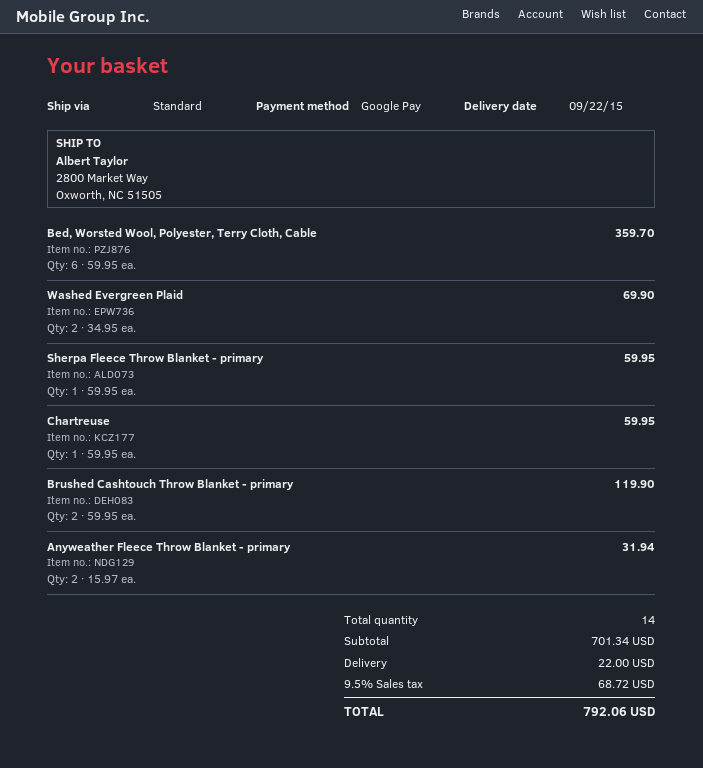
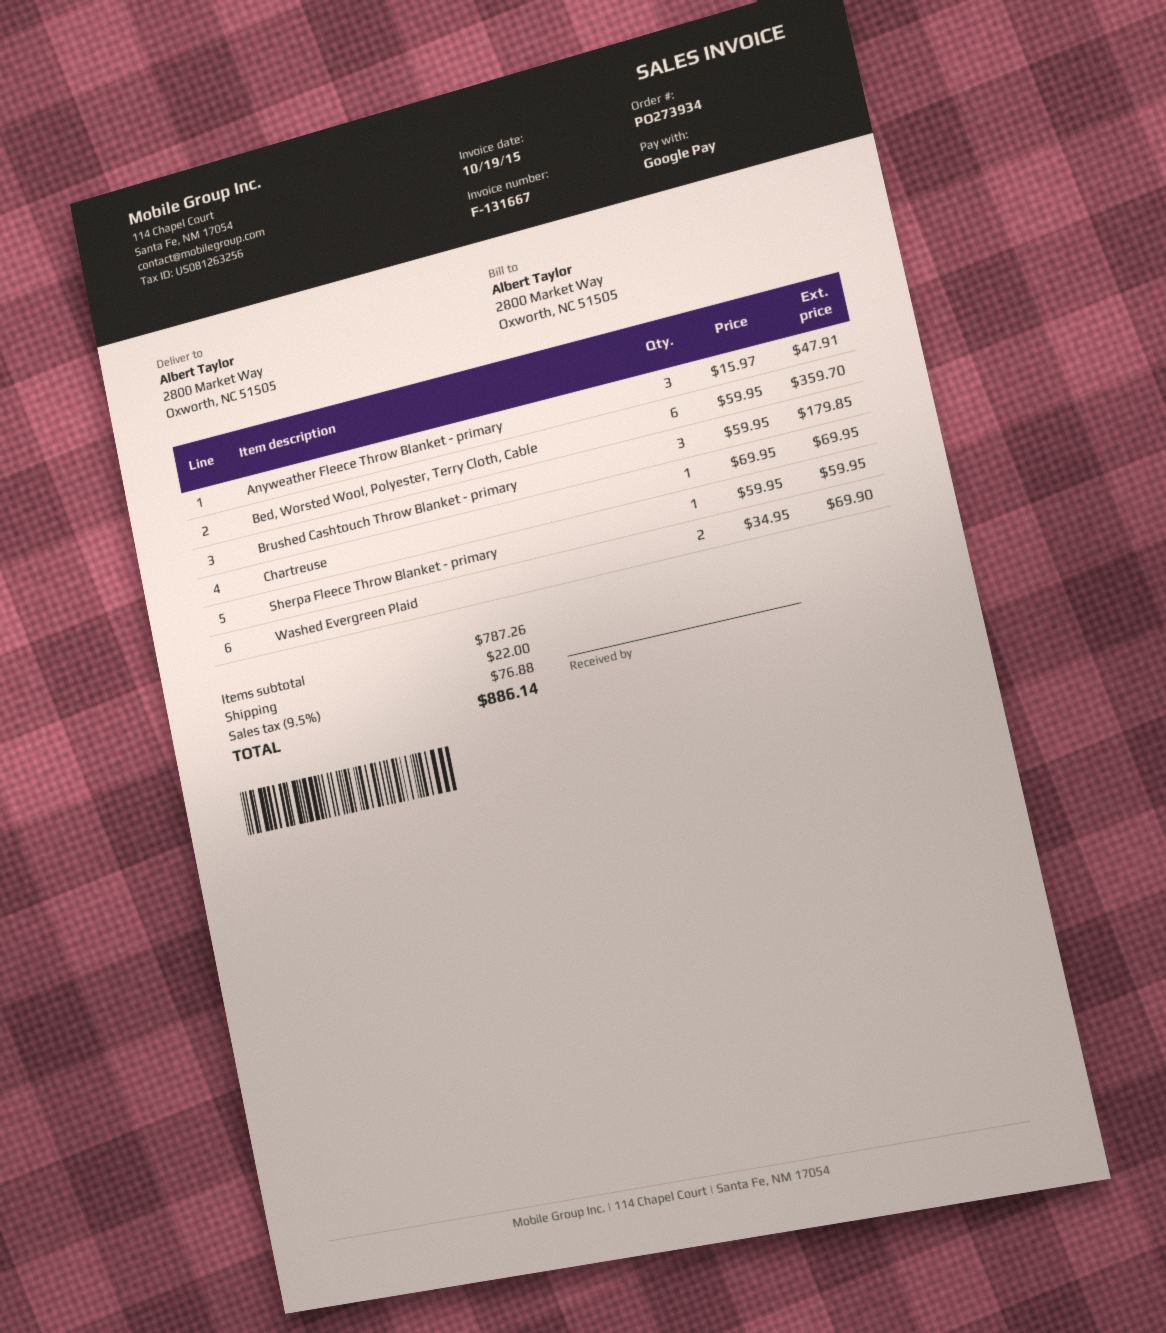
Chartreuse: 1 x 59.95 = 59.95 -> 1 x 69.95 = 69.95
Brushed Cashtouch Throw Blanket - primary: 2 x 59.95 = 119.90 -> 3 x 59.95 = 179.85
Anyweather Fleece Throw Blanket - primary: 2 x 15.97 = 31.94 -> 3 x 15.97 = 47.91
subtotal: 701.34 -> 787.26
tax: 9.5% = 68.72 -> 9.5% = 76.88
total: 792.06 -> 886.14

